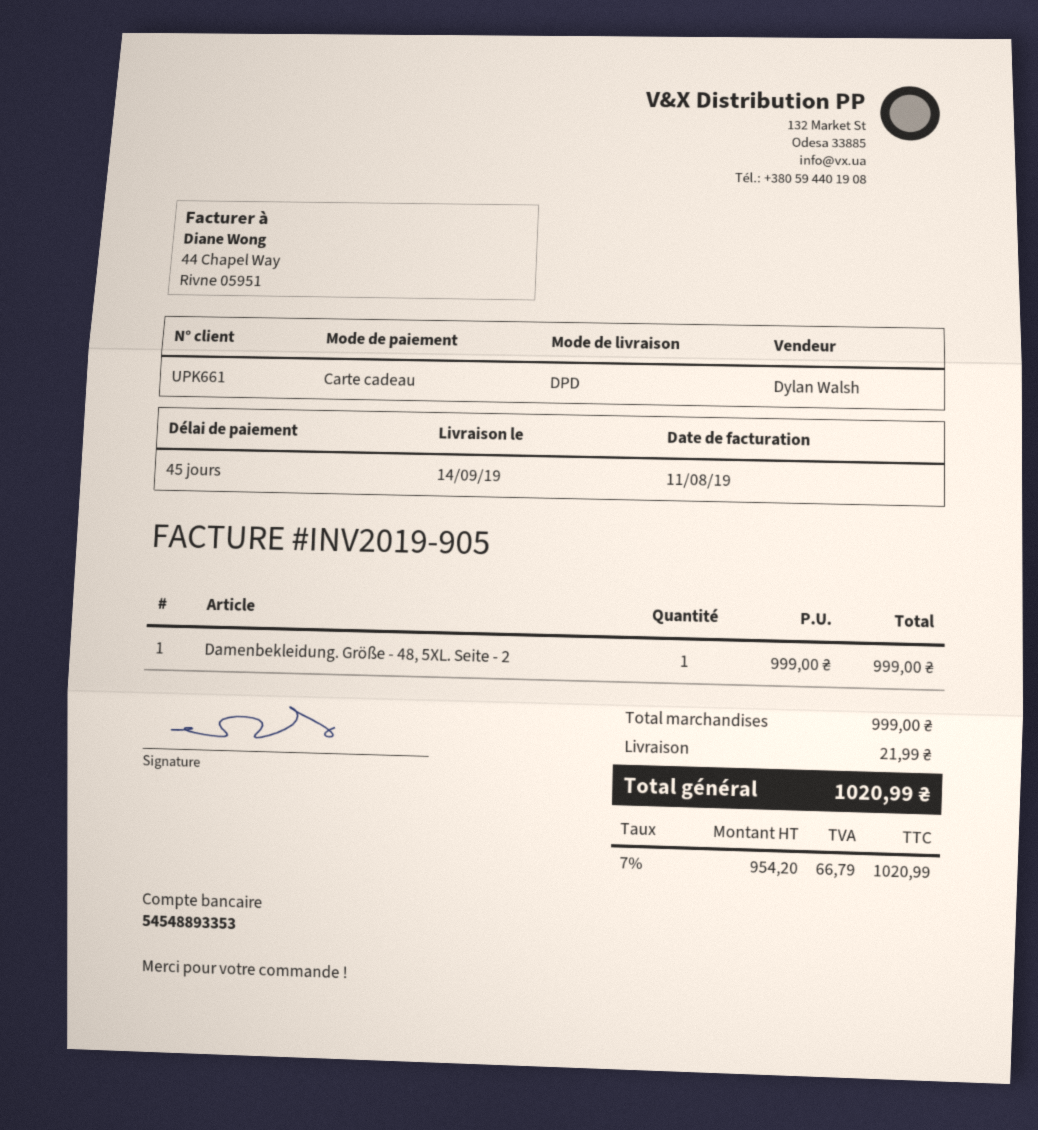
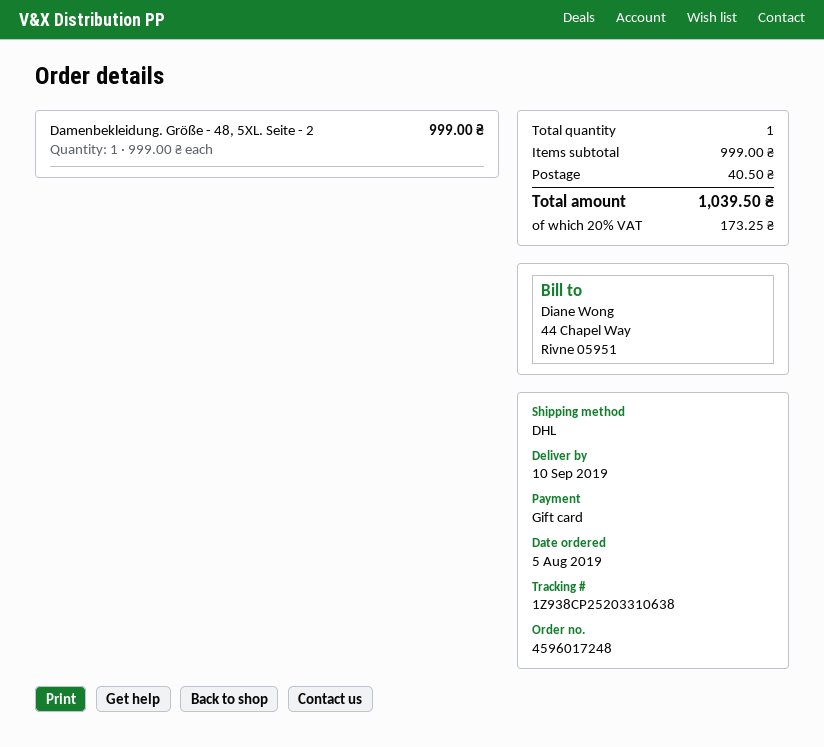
delivery date: 2019-09-14 -> 2019-09-10
shipping method: DPD -> DHL
shipping: 21.99 -> 40.50
tax: 7% = 66.79 -> 20% = 173.25
total: 1020.99 -> 1039.50

